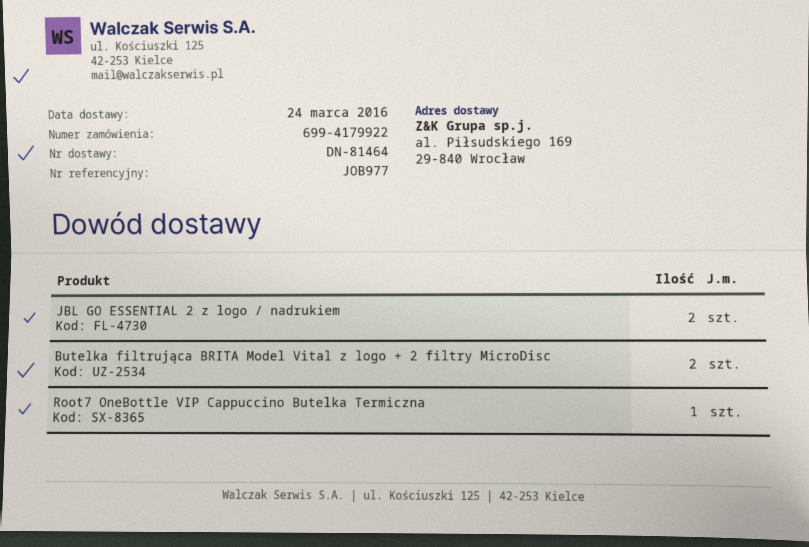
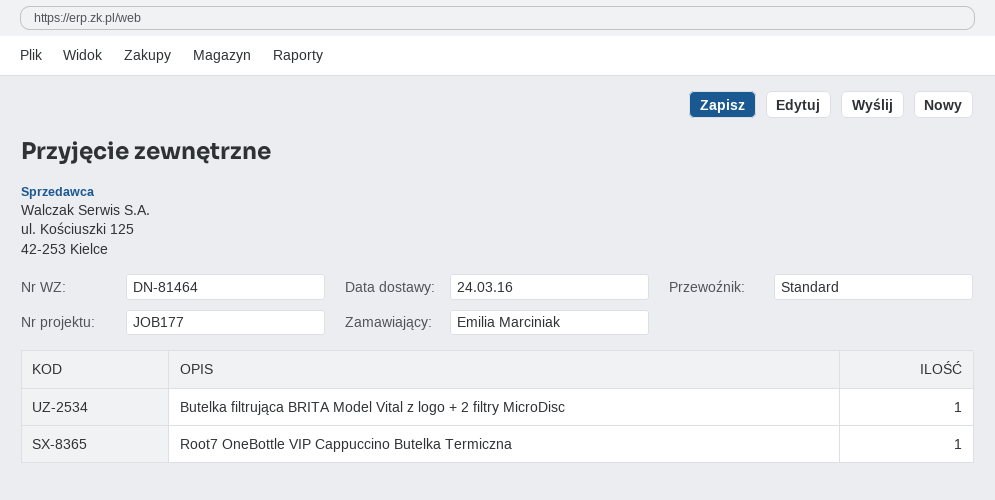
reference: JOB977 -> JOB177
JBL GO ESSENTIAL 2 z logo / nadrukiem: 2 -> none
Butelka filtrująca BRITA Model Vital z logo + 2 filtry MicroDisc: 2 -> 1

